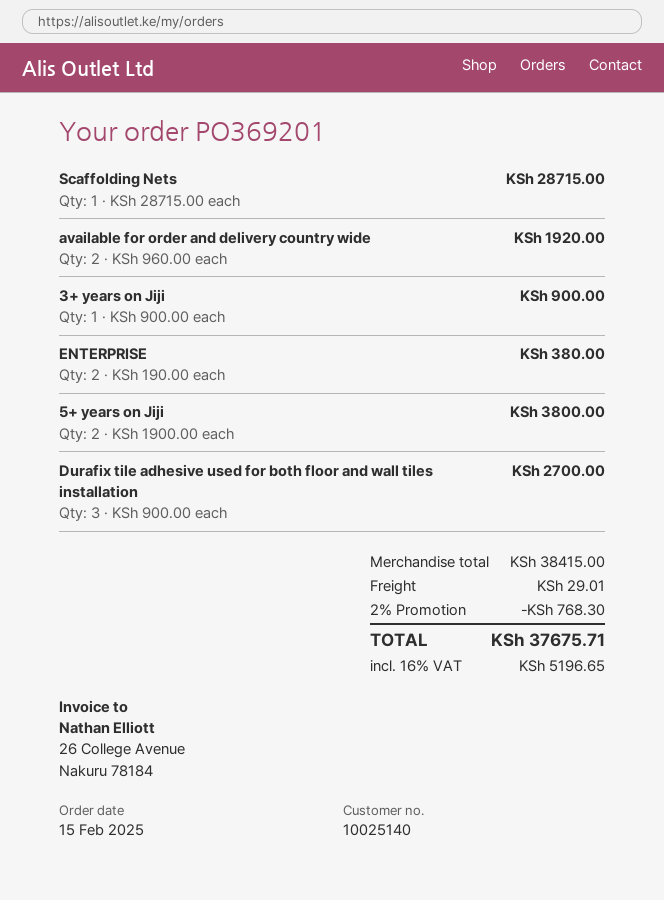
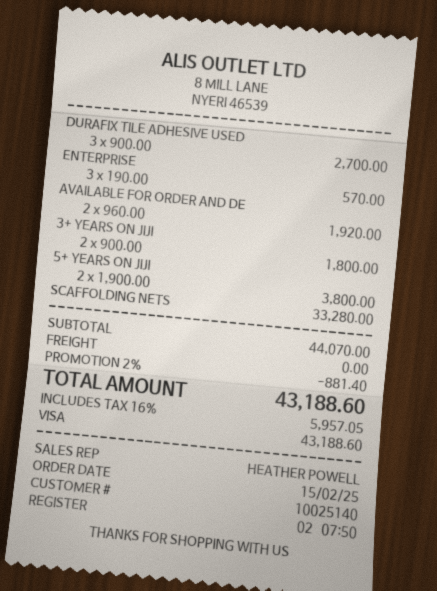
Scaffolding Nets: 1 x 28715.00 = 28715.00 -> 1 x 33280.00 = 33280.00
3+ years on Jiji: 1 x 900.00 = 900.00 -> 2 x 900.00 = 1800.00
ENTERPRISE: 2 x 190.00 = 380.00 -> 3 x 190.00 = 570.00
subtotal: 38415.00 -> 44070.00
discount: 2% = 768.30 -> 2% = 881.40
shipping: 29.01 -> 0.00
tax: 16% = 5196.65 -> 16% = 5957.05
total: 37675.71 -> 43188.60

